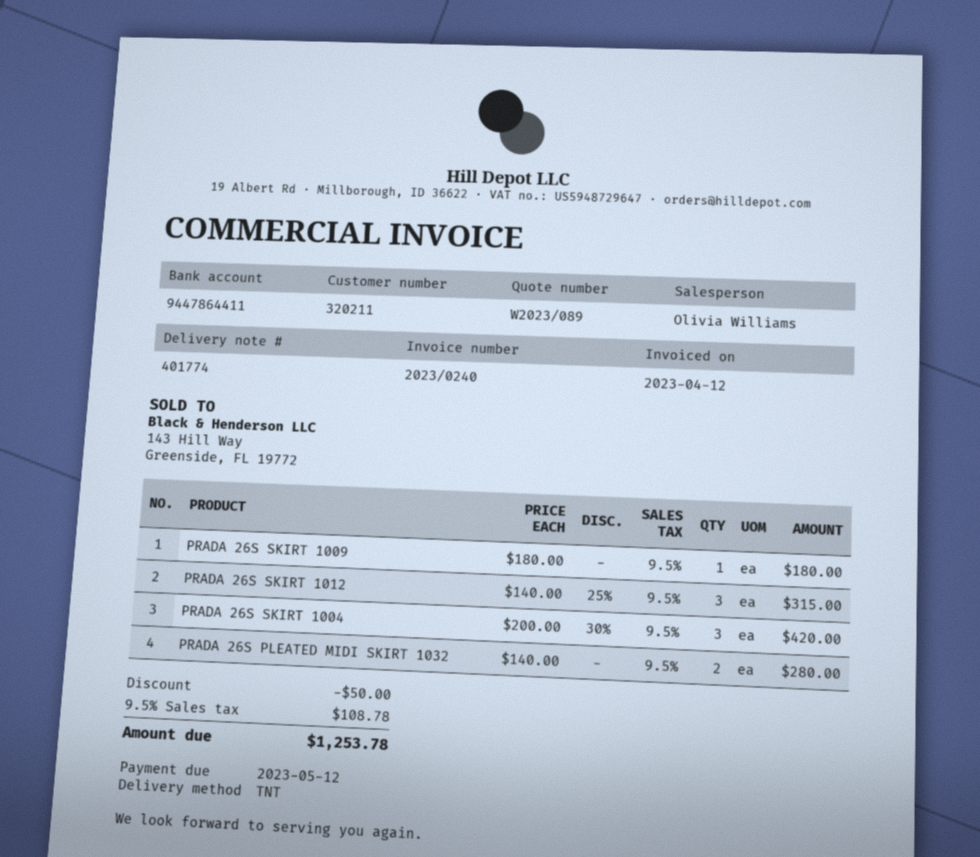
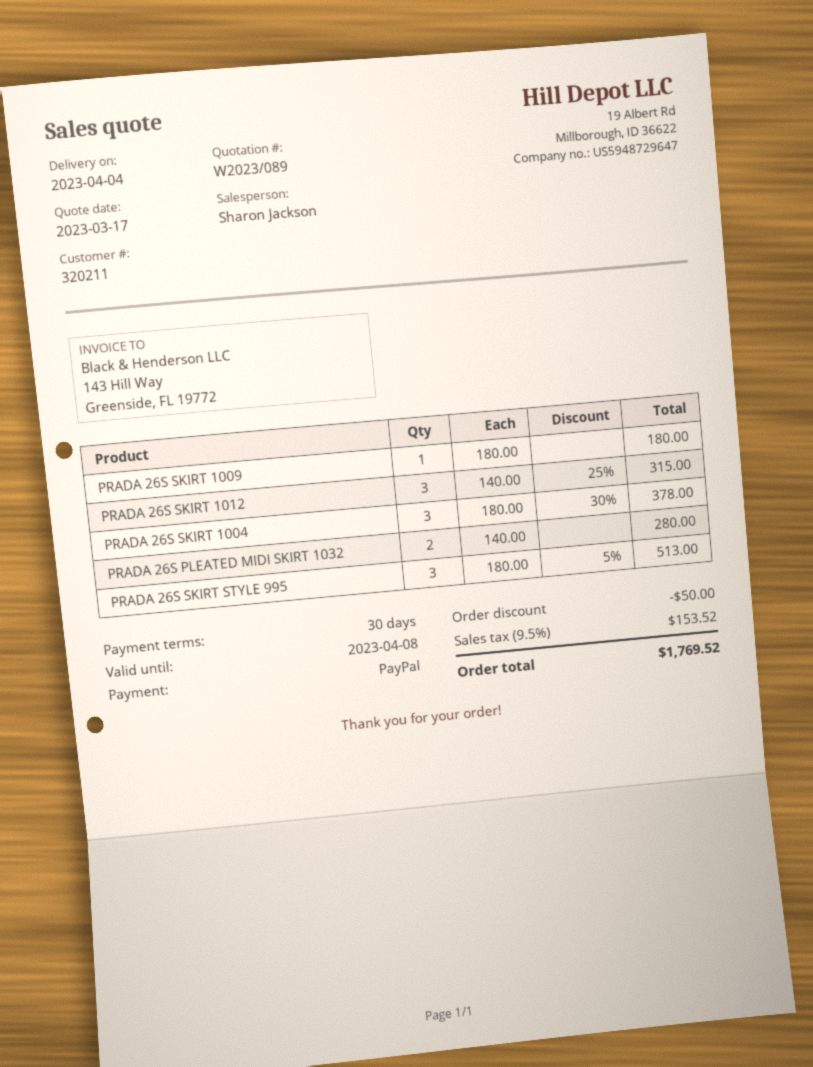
sales rep: Olivia Williams -> Sharon Jackson
PRADA 26S SKIRT 1004: 3 x 200.00 - 30% = 420.00 -> 3 x 180.00 - 30% = 378.00
PRADA 26S SKIRT STYLE 995: none -> 3 x 180.00 - 5% = 513.00
tax: 9.5% = 108.78 -> 9.5% = 153.52
total: 1253.78 -> 1769.52

